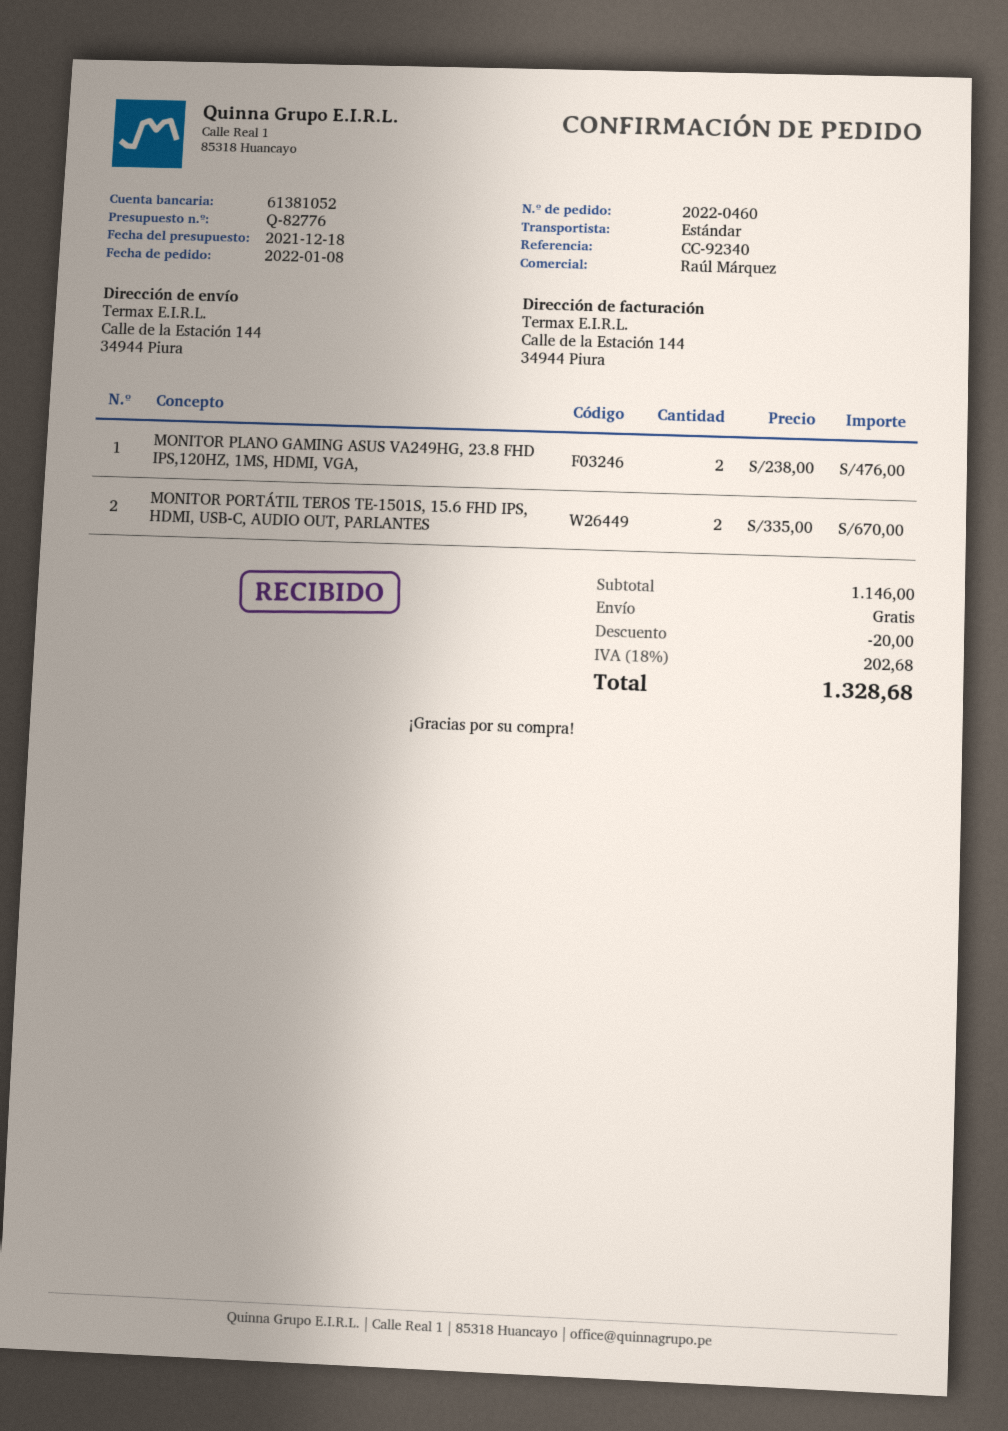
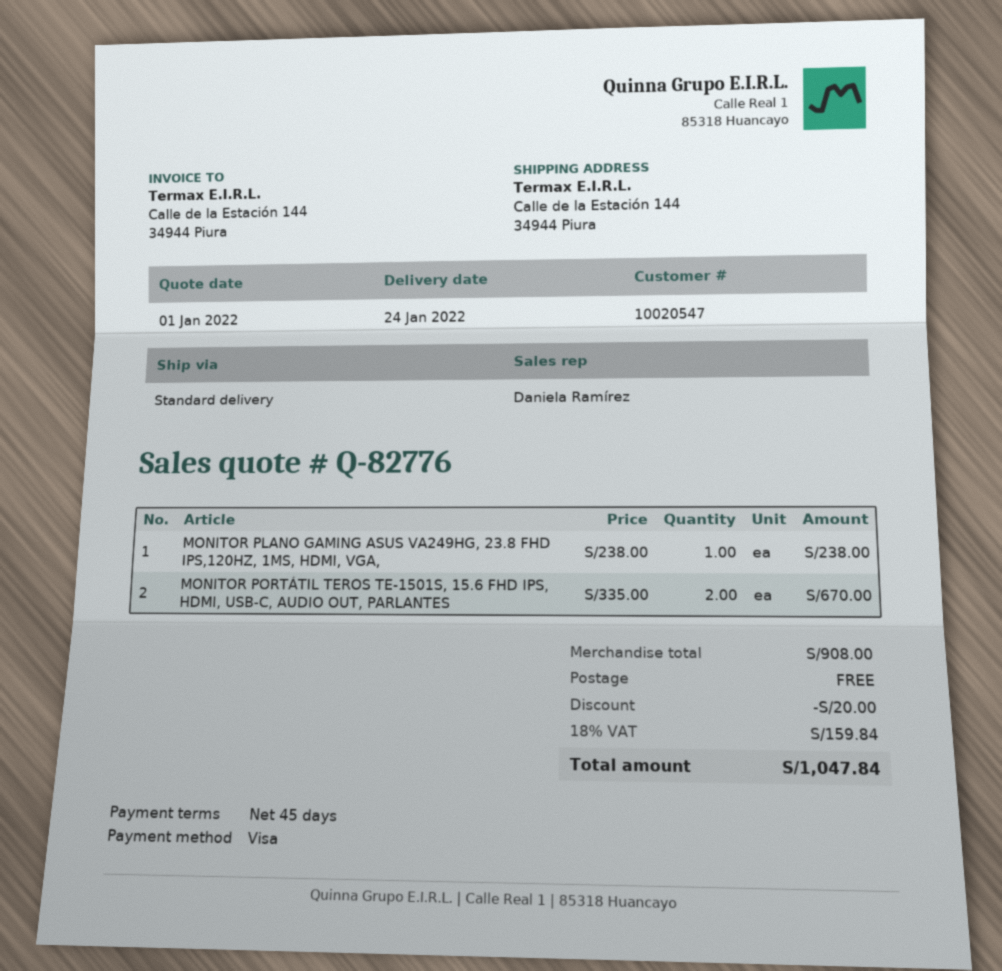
quote date: 2021-12-18 -> 2022-01-01
sales rep: Raúl Márquez -> Daniela Ramírez
MONITOR PLANO GAMING ASUS VA249HG, 23.8 FHD IPS,120HZ, 1MS, HDMI, VGA,: 2 x 238.00 = 476.00 -> 1 x 238.00 = 238.00
subtotal: 1146.00 -> 908.00
tax: 18% = 202.68 -> 18% = 159.84
total: 1328.68 -> 1047.84

